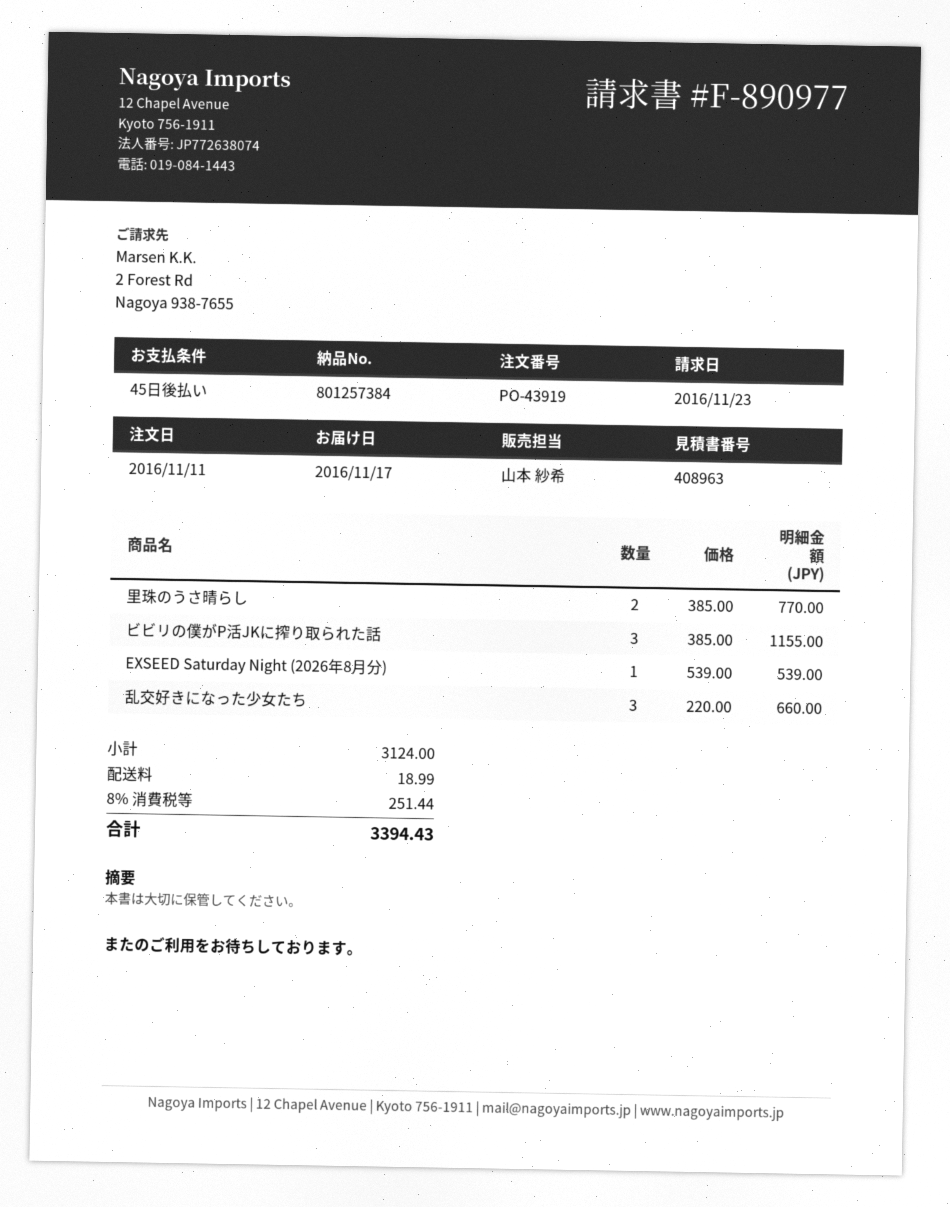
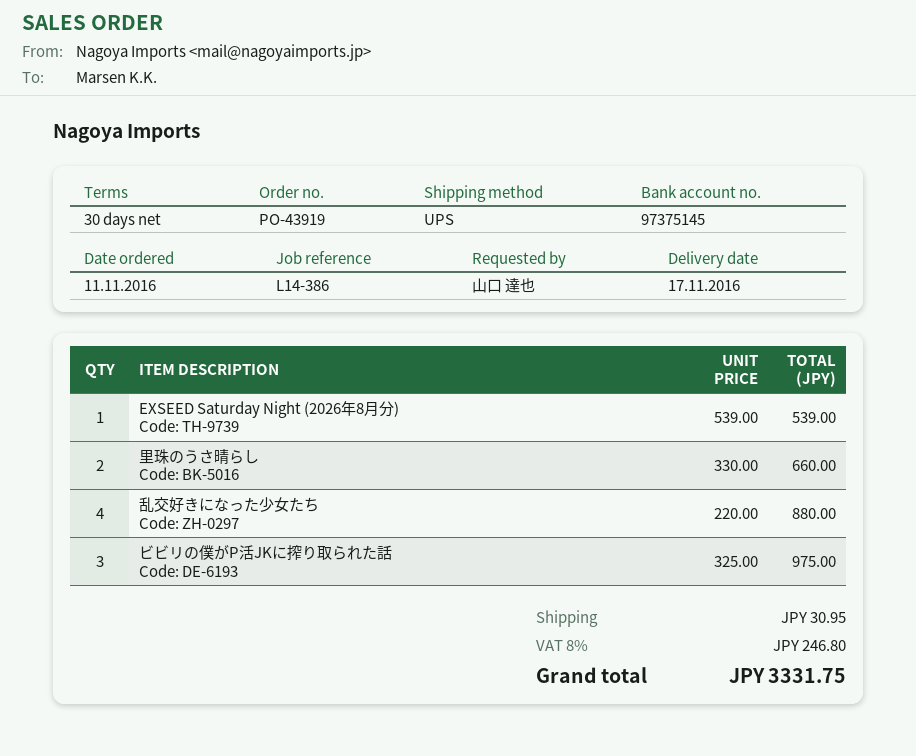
payment terms: 45 days -> 30 days
里珠のうさ晴らし: 2 x 385.00 = 770.00 -> 2 x 330.00 = 660.00
ビビリの僕がP活JKに搾り取られた話: 3 x 385.00 = 1155.00 -> 3 x 325.00 = 975.00
乱交好きになった少女たち: 3 x 220.00 = 660.00 -> 4 x 220.00 = 880.00
shipping: 18.99 -> 30.95
tax: 8% = 251.44 -> 8% = 246.80
total: 3394.43 -> 3331.75

